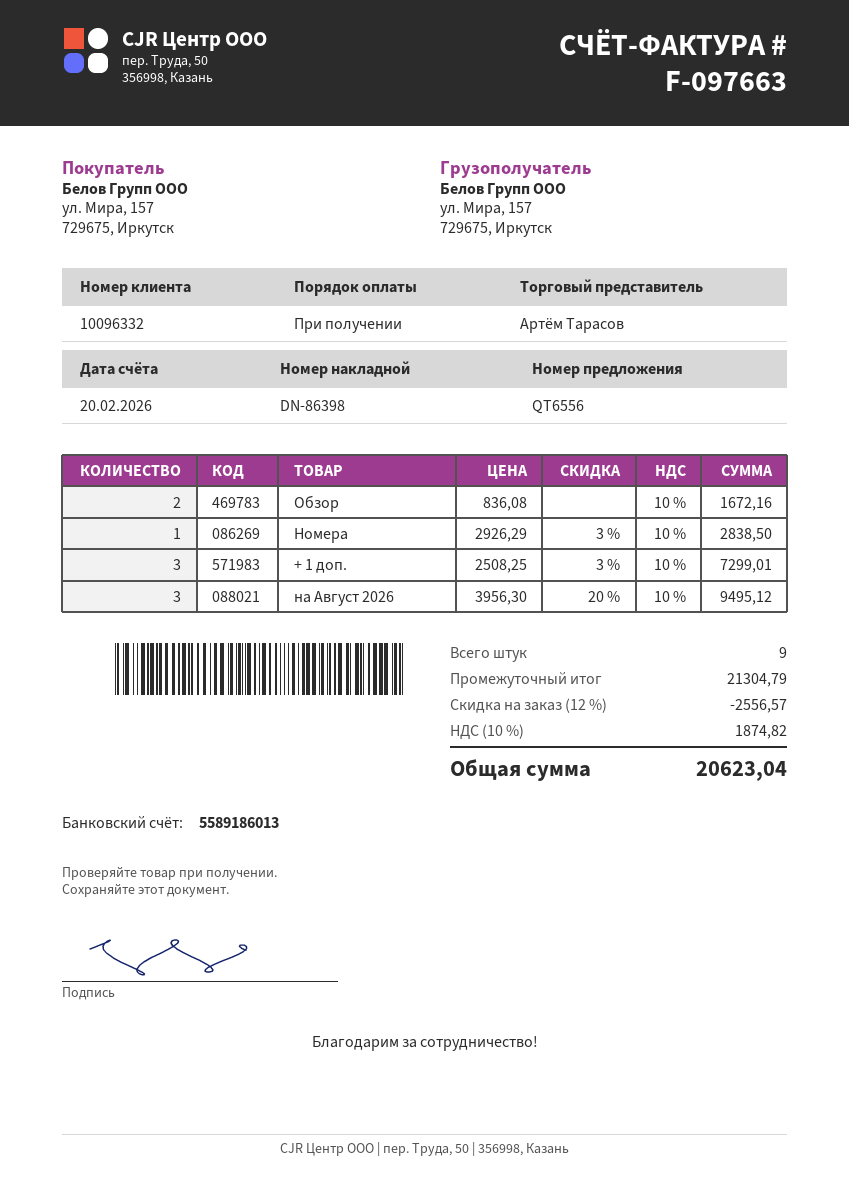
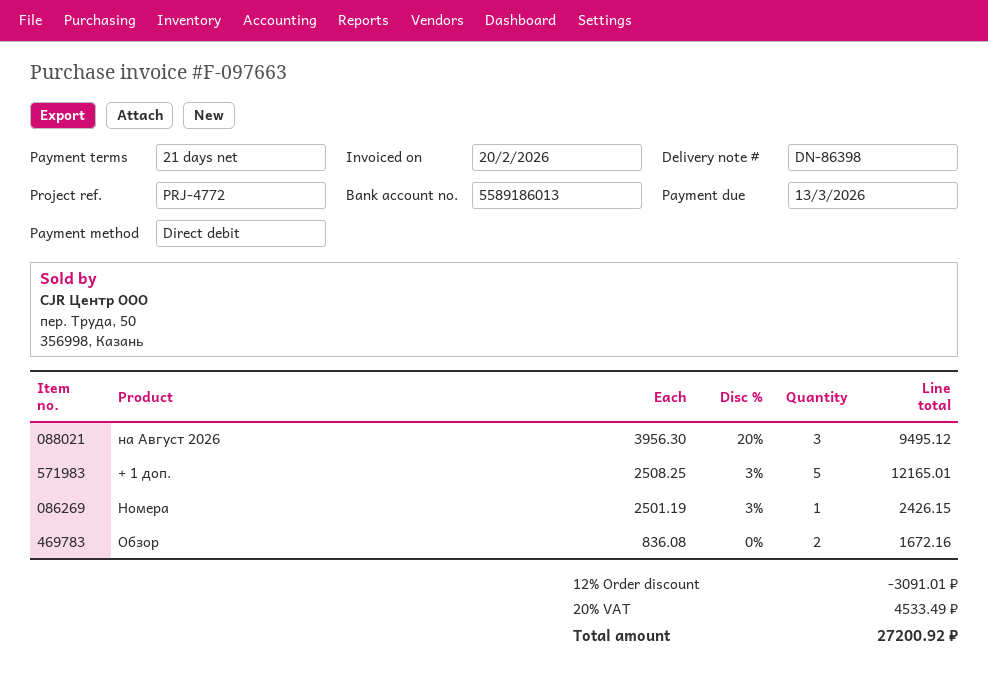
payment terms: on receipt -> 21 days
Номера: 1 x 2926.29 - 3% = 2838.50 -> 1 x 2501.19 - 3% = 2426.15
+ 1 доп.: 3 x 2508.25 - 3% = 7299.01 -> 5 x 2508.25 - 3% = 12165.01
discount: 12% = 2556.57 -> 12% = 3091.01
tax: 10% = 1874.82 -> 20% = 4533.49
total: 20623.04 -> 27200.92

